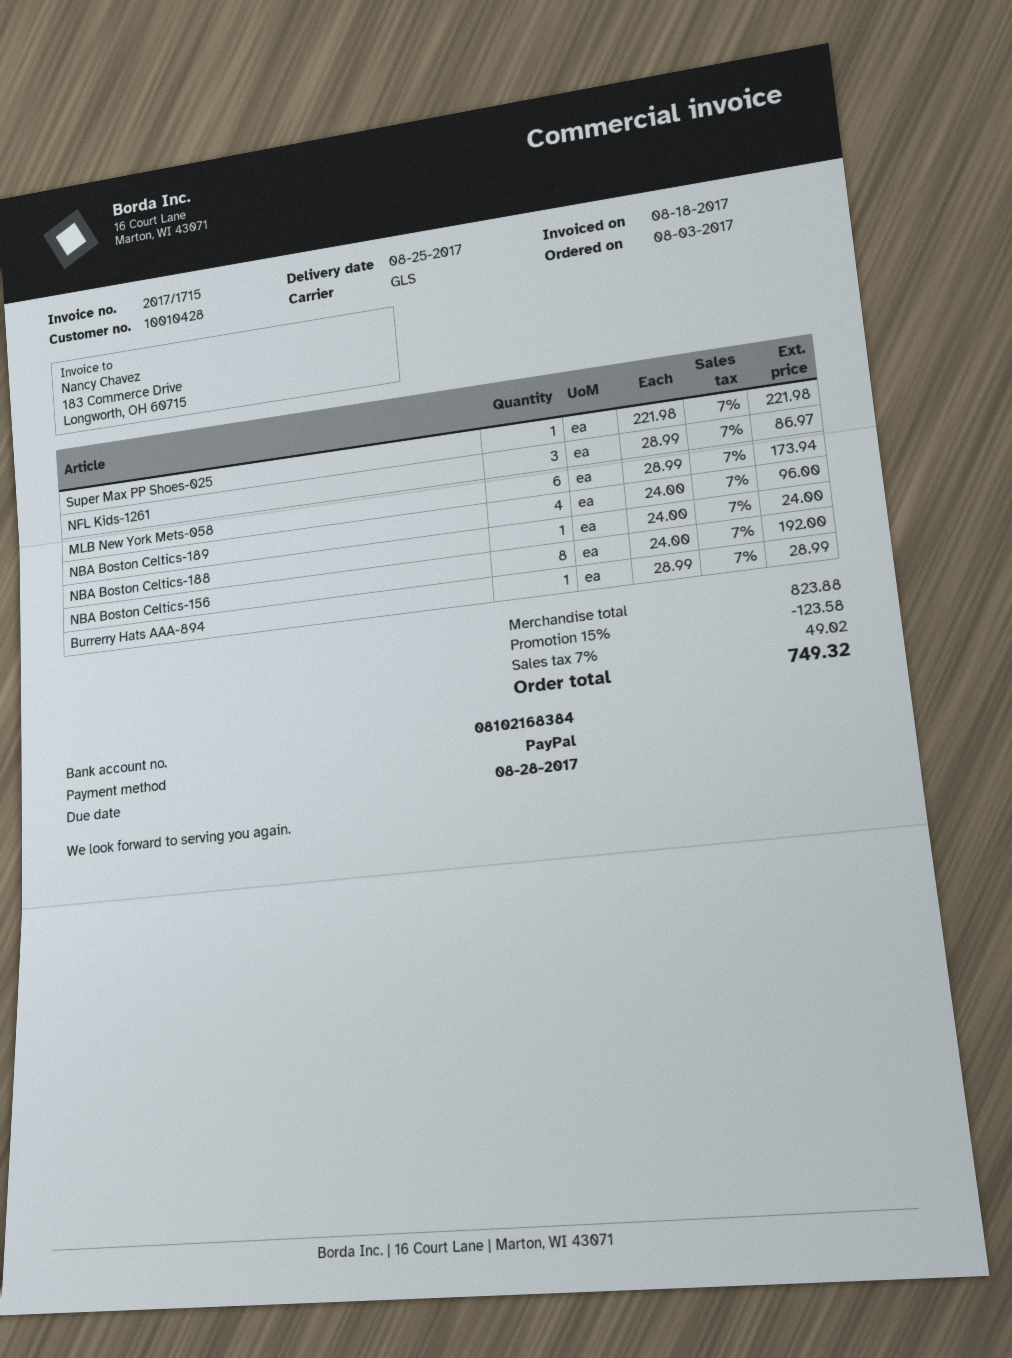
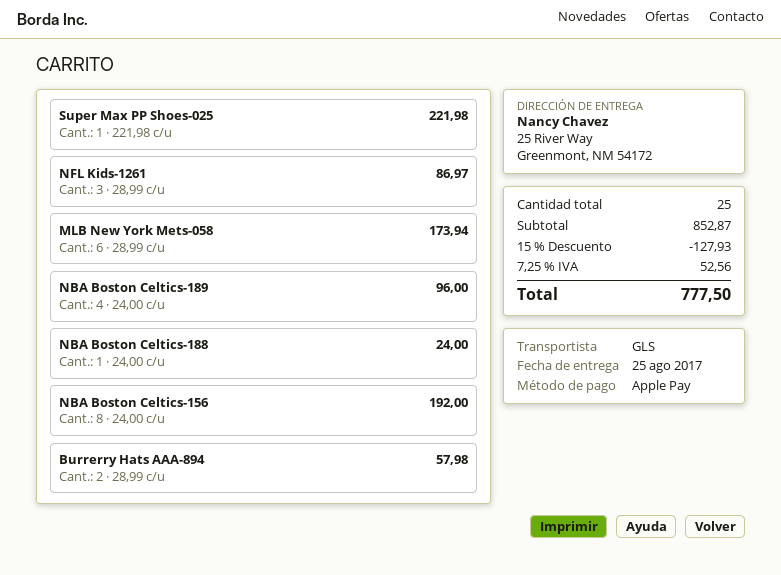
payment method: PayPal -> Apple Pay
Burrerry Hats AAA-894: 1 x 28.99 = 28.99 -> 2 x 28.99 = 57.98
subtotal: 823.88 -> 852.87
discount: 15% = 123.58 -> 15% = 127.93
tax: 7% = 49.02 -> 7.25% = 52.56
total: 749.32 -> 777.50

